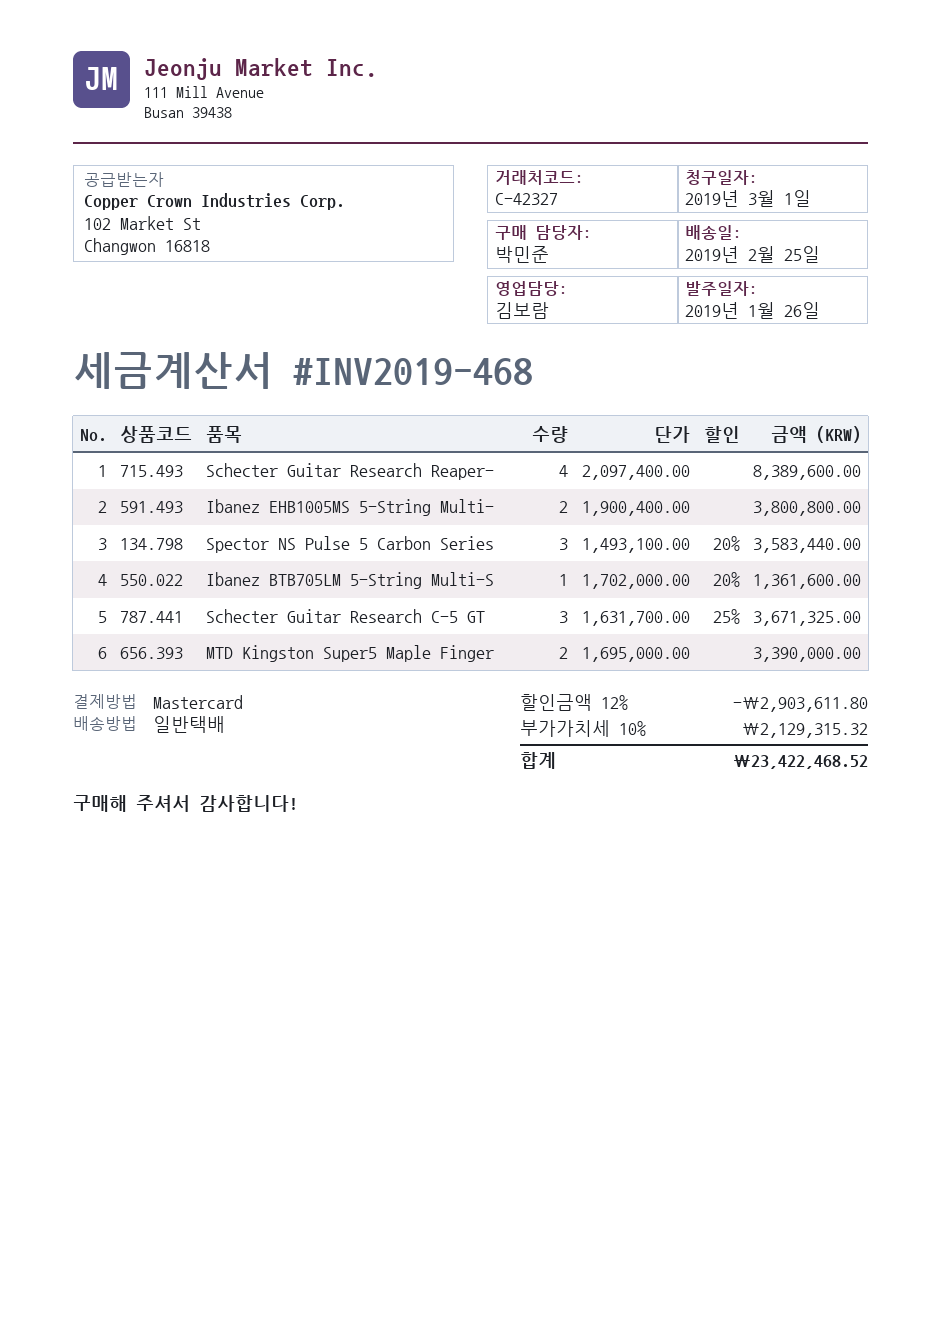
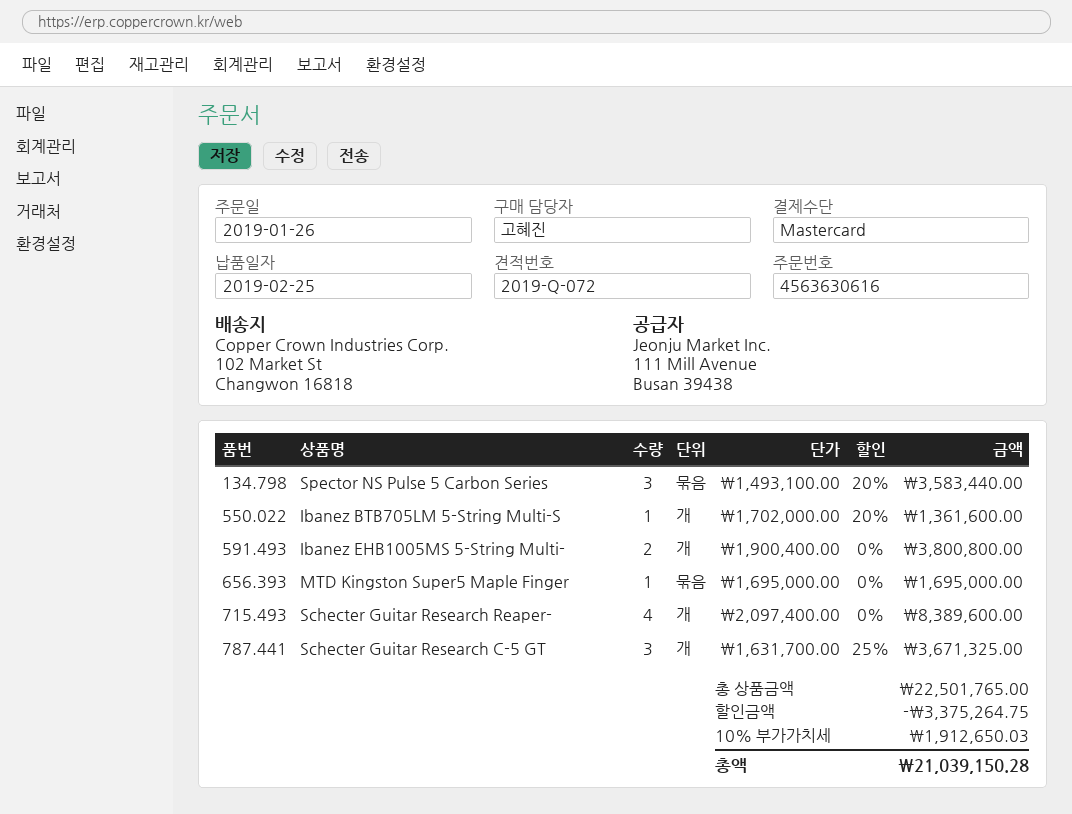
ordered by: 박민준 -> 고혜진
MTD Kingston Super5 Maple Finger: 2 x 1695000.00 = 3390000.00 -> 1 x 1695000.00 = 1695000.00
discount: 2903611.80 -> 3375264.75
tax: 10% = 2129315.32 -> 10% = 1912650.03
total: 23422468.52 -> 21039150.28

